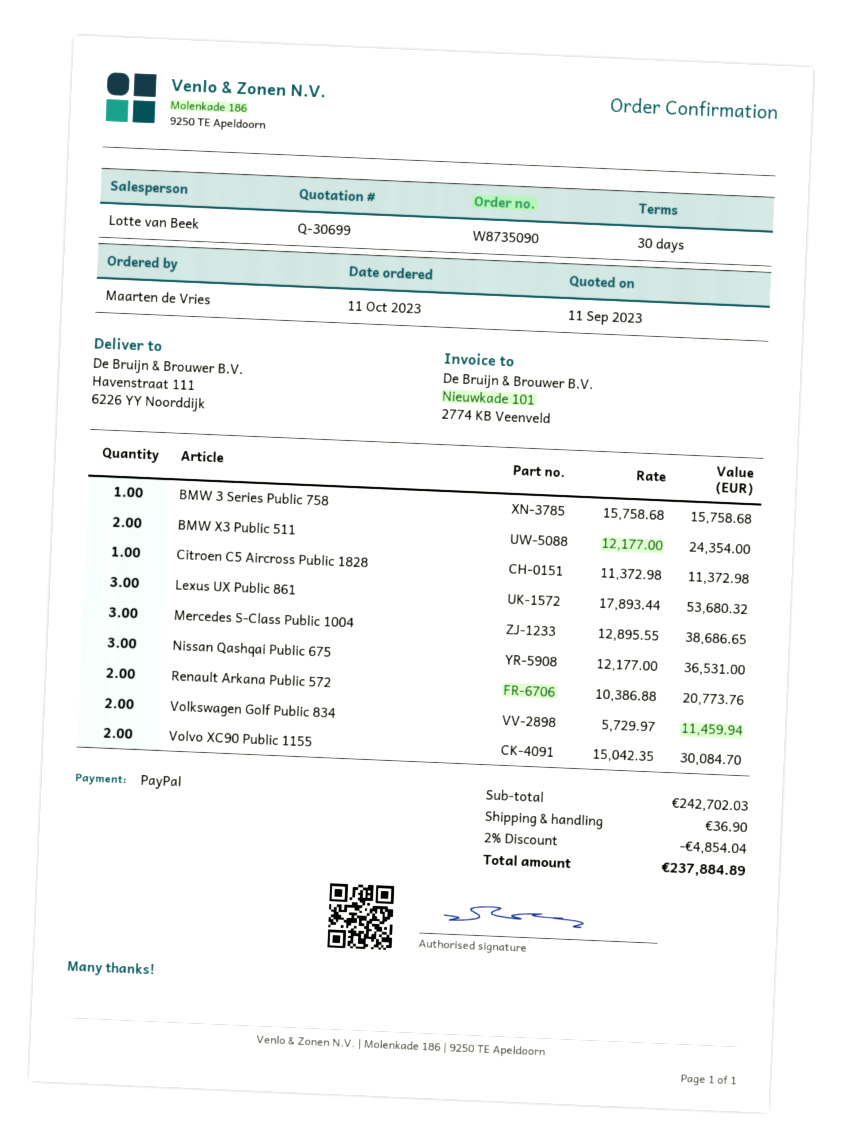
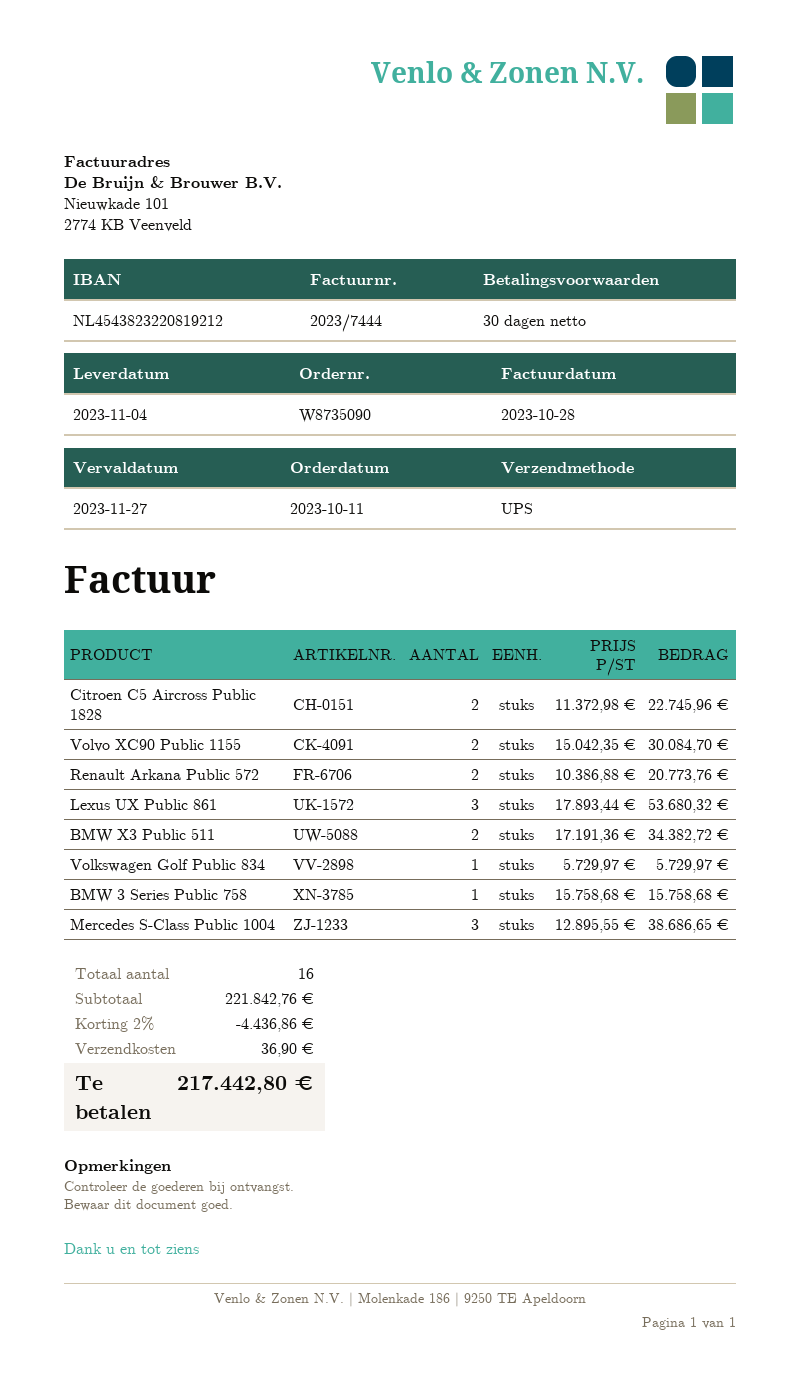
BMW X3 Public 511: 2 x 12177.00 = 24354.00 -> 2 x 17191.36 = 34382.72
Citroen C5 Aircross Public 1828: 1 x 11372.98 = 11372.98 -> 2 x 11372.98 = 22745.96
Nissan Qashqai Public 675: 3 x 12177.00 = 36531.00 -> none
Volkswagen Golf Public 834: 2 x 5729.97 = 11459.94 -> 1 x 5729.97 = 5729.97
subtotal: 242702.03 -> 221842.76
discount: 2% = 4854.04 -> 2% = 4436.86
total: 237884.89 -> 217442.80

